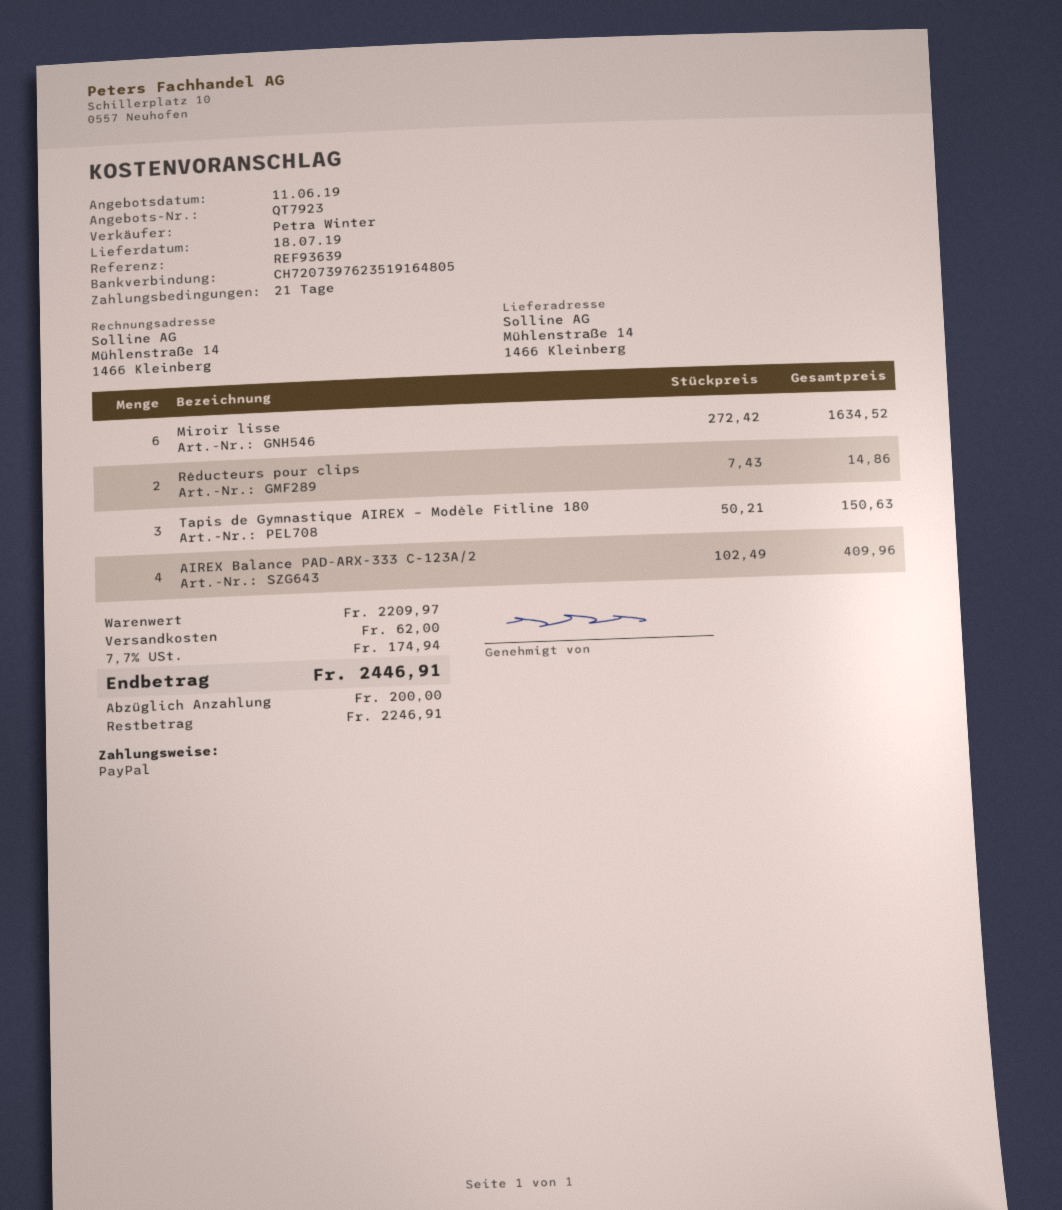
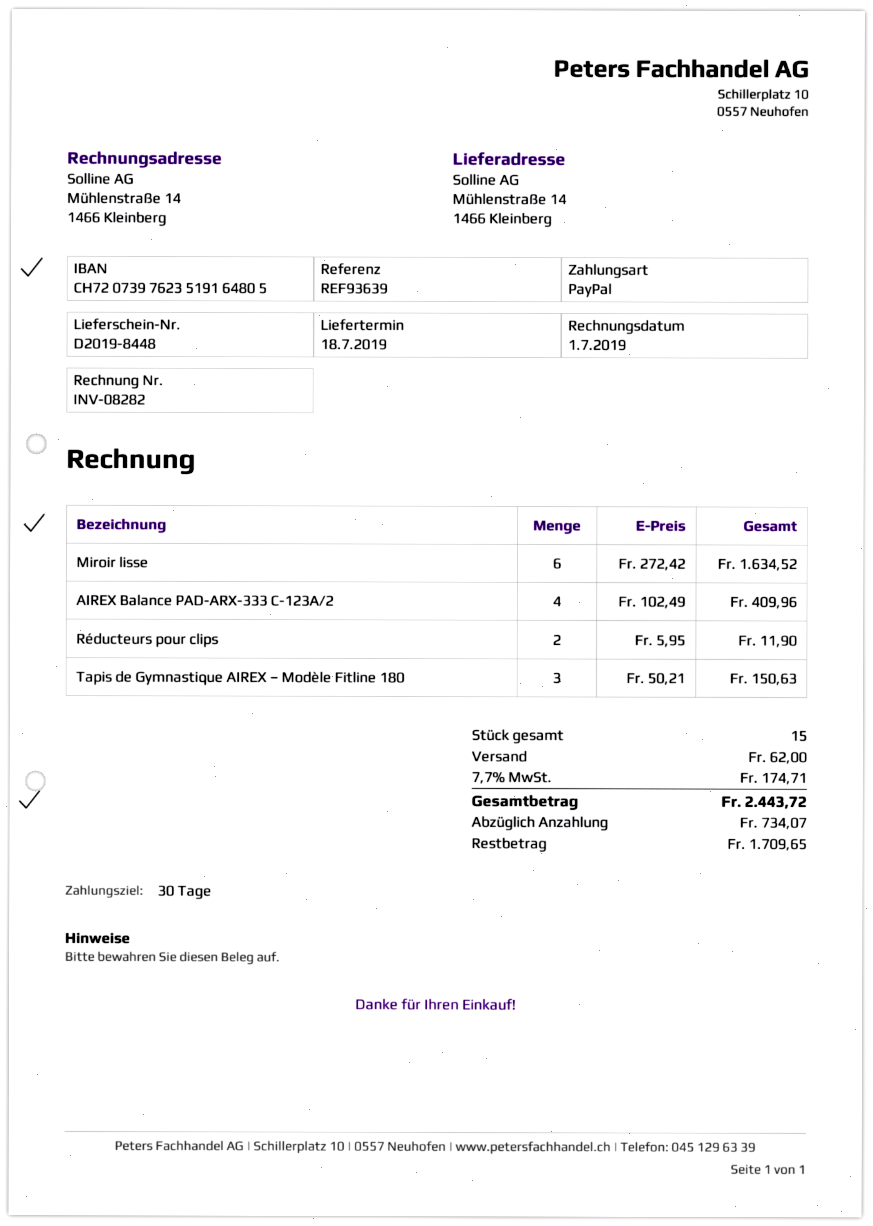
payment terms: 21 days -> 30 days
Réducteurs pour clips: 2 x 7.43 = 14.86 -> 2 x 5.95 = 11.90
tax: 7.7% = 174.94 -> 7.7% = 174.71
total: 2446.91 -> 2443.72
deposit: 200.00 -> 734.07
balance: 2246.91 -> 1709.65

